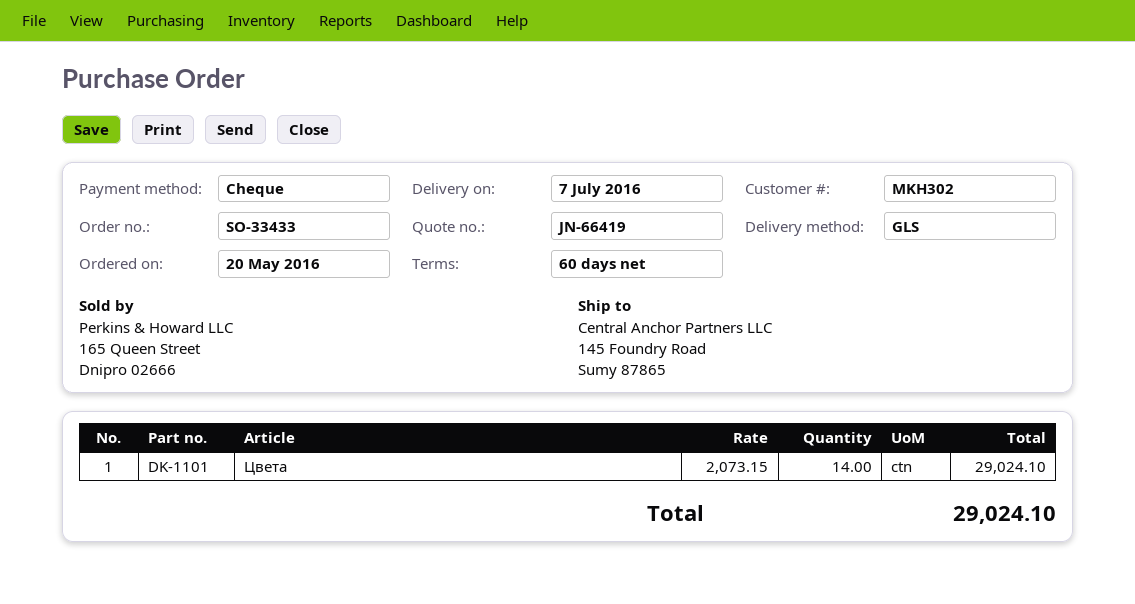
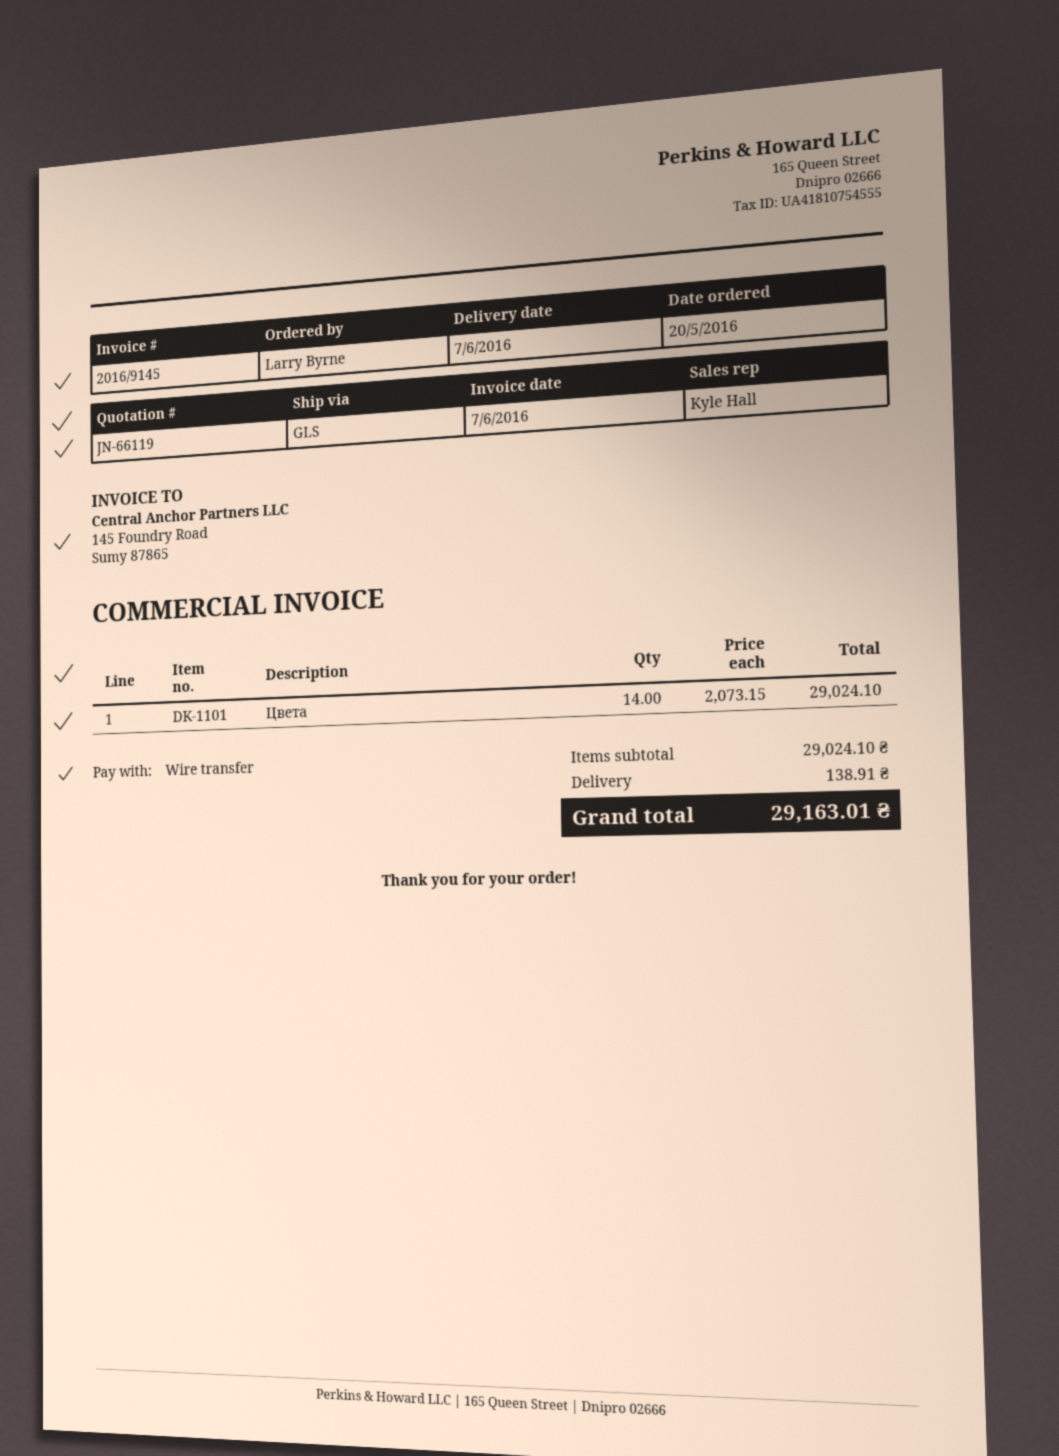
quote number: JN-66419 -> JN-66119
delivery date: 2016-07-07 -> 2016-06-07
payment method: cheque -> bank transfer
shipping: none -> 138.91
total: 29024.10 -> 29163.01

